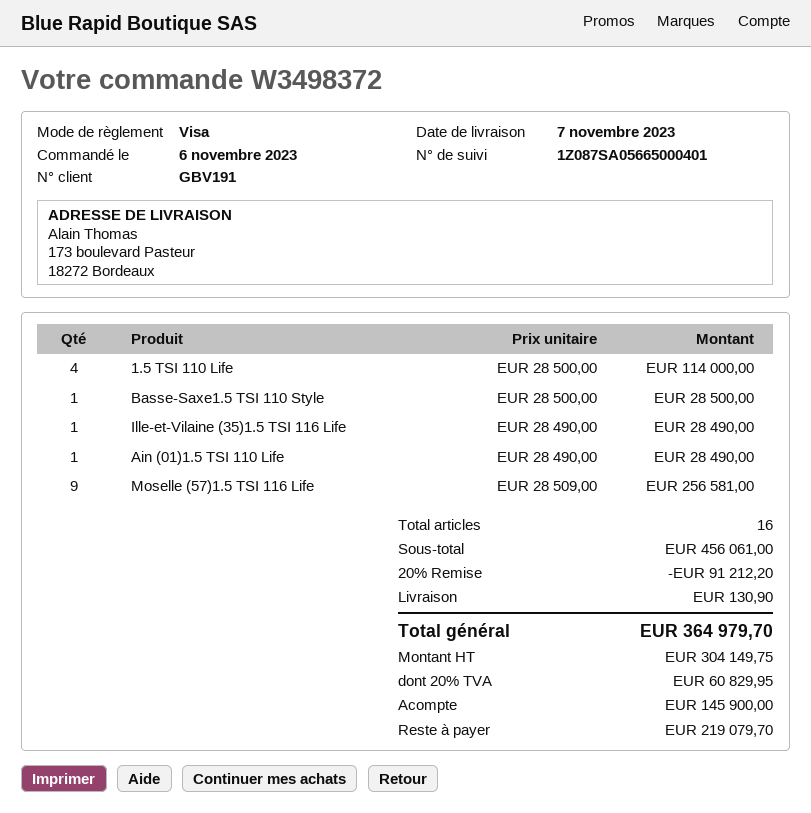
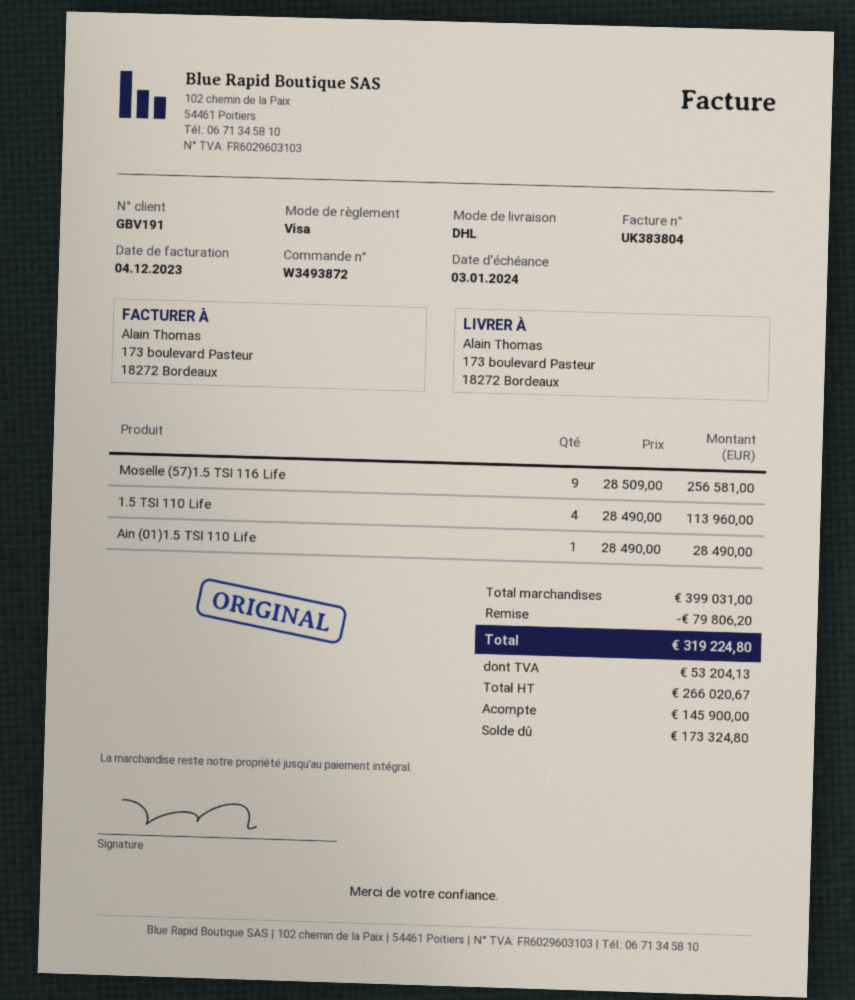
order number: W3498372 -> W3493872
1.5 TSI 110 Life: 4 x 28500.00 = 114000.00 -> 4 x 28490.00 = 113960.00
Basse-Saxe1.5 TSI 110 Style: 1 x 28500.00 = 28500.00 -> none
Ille-et-Vilaine (35)1.5 TSI 116 Life: 1 x 28490.00 = 28490.00 -> none
subtotal: 456061.00 -> 399031.00
discount: 91212.20 -> 79806.20
shipping: 130.90 -> none
net: 304149.75 -> 266020.67
tax: 60829.95 -> 53204.13
total: 364979.70 -> 319224.80
balance: 219079.70 -> 173324.80

